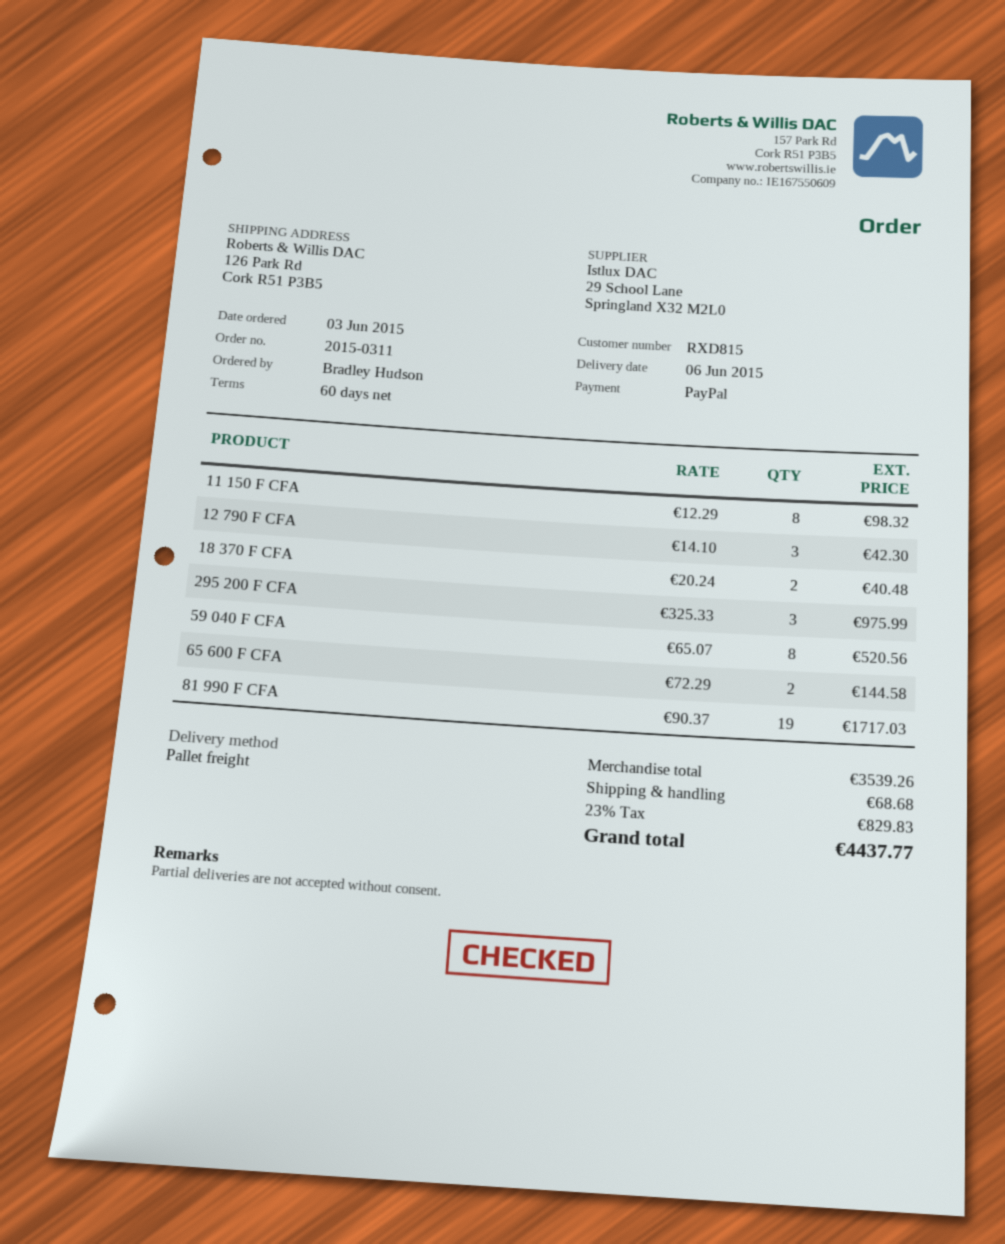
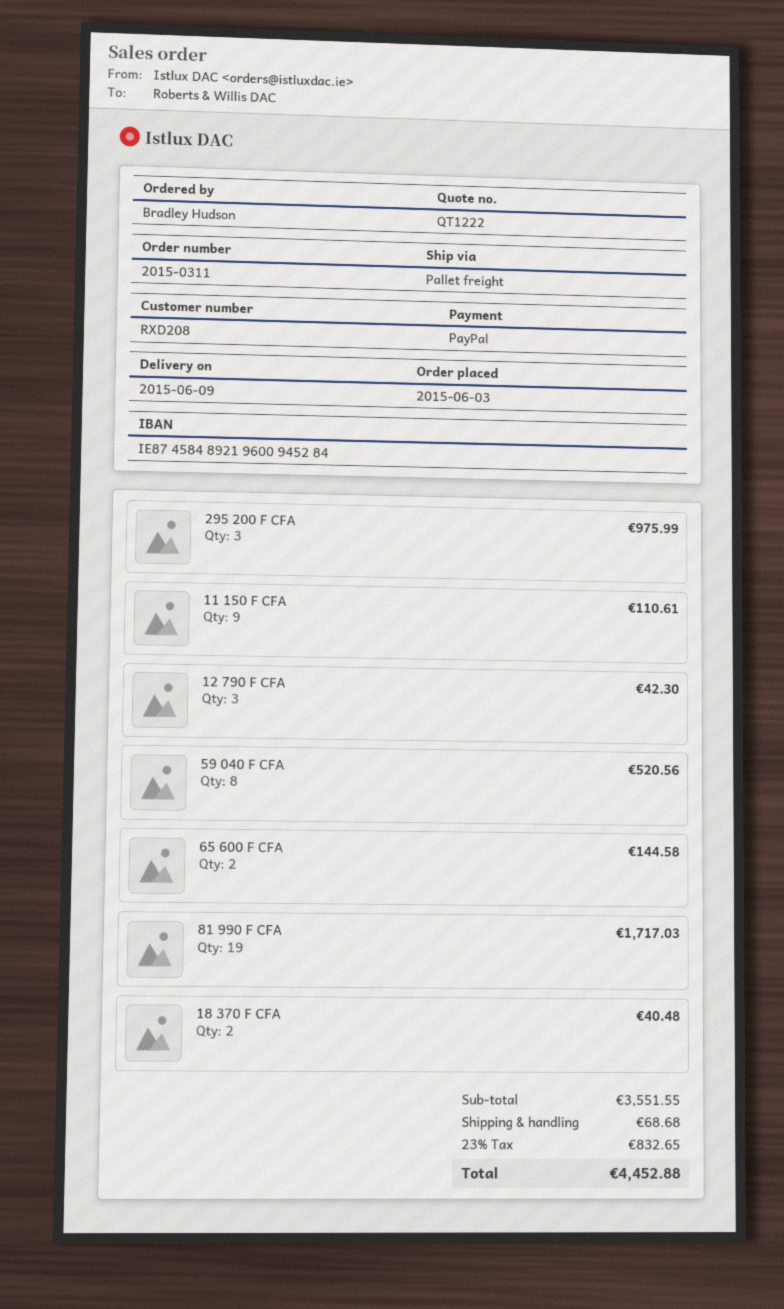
delivery date: 2015-06-06 -> 2015-06-09
customer number: RXD815 -> RXD208
11 150 F CFA: 8 for 98.32 -> 9 for 110.61
subtotal: 3539.26 -> 3551.55
tax: 23% = 829.83 -> 23% = 832.65
total: 4437.77 -> 4452.88

